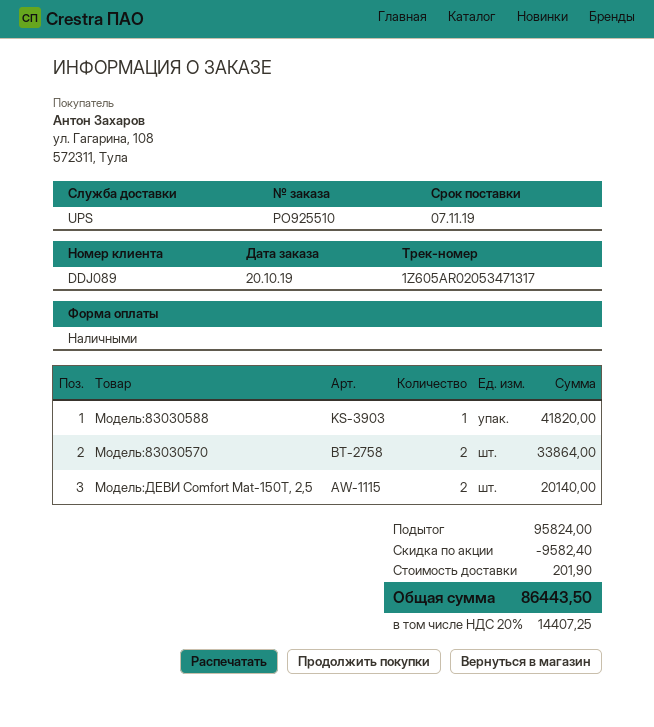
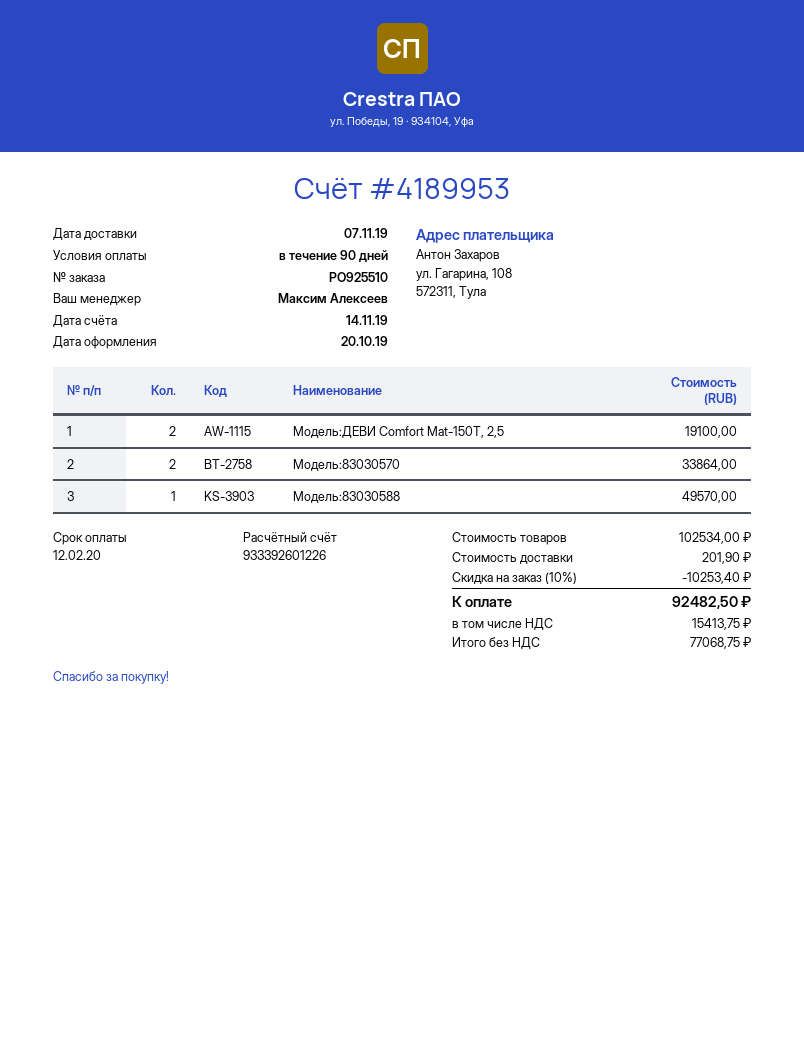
Модель:83030588: 1 for 41820.00 -> 1 for 49570.00
Модель:ДЕВИ Comfort Mat-150T, 2,5: 2 for 20140.00 -> 2 for 19100.00
subtotal: 95824.00 -> 102534.00
discount: 9582.40 -> 10253.40
tax: 14407.25 -> 15413.75
total: 86443.50 -> 92482.50

